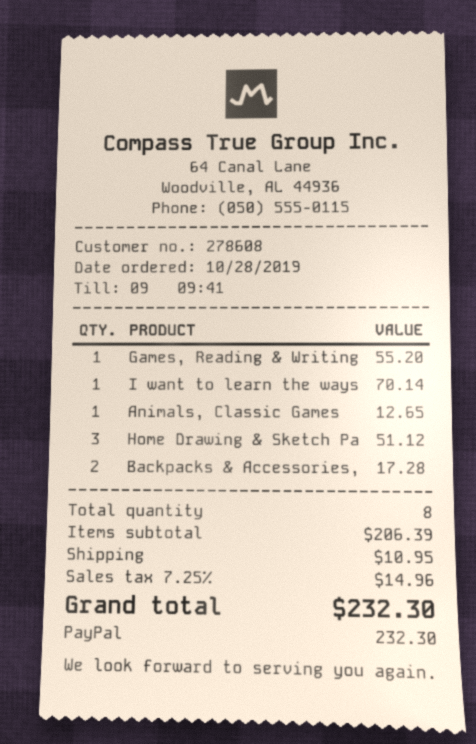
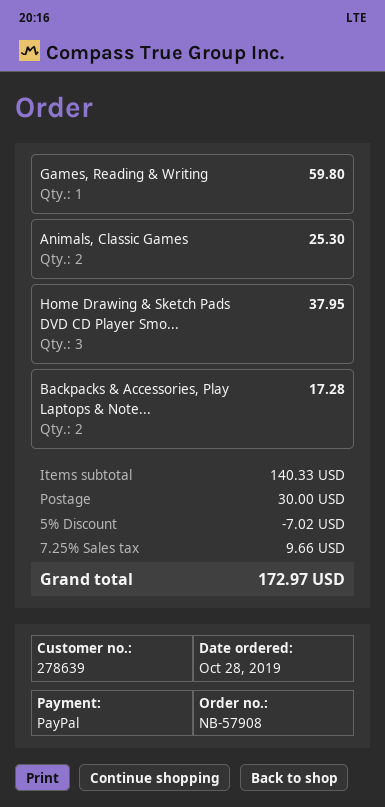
customer number: 278608 -> 278639
Games, Reading & Writing: 1 for 55.20 -> 1 for 59.80
I want to learn the ways: 1 for 70.14 -> none
Animals, Classic Games: 1 for 12.65 -> 2 for 25.30
Home Drawing & Sketch Pa: 3 for 51.12 -> 3 for 37.95
subtotal: 206.39 -> 140.33
discount: none -> 5% = 7.02
shipping: 10.95 -> 30.00
tax: 7.25% = 14.96 -> 7.25% = 9.66
total: 232.30 -> 172.97

